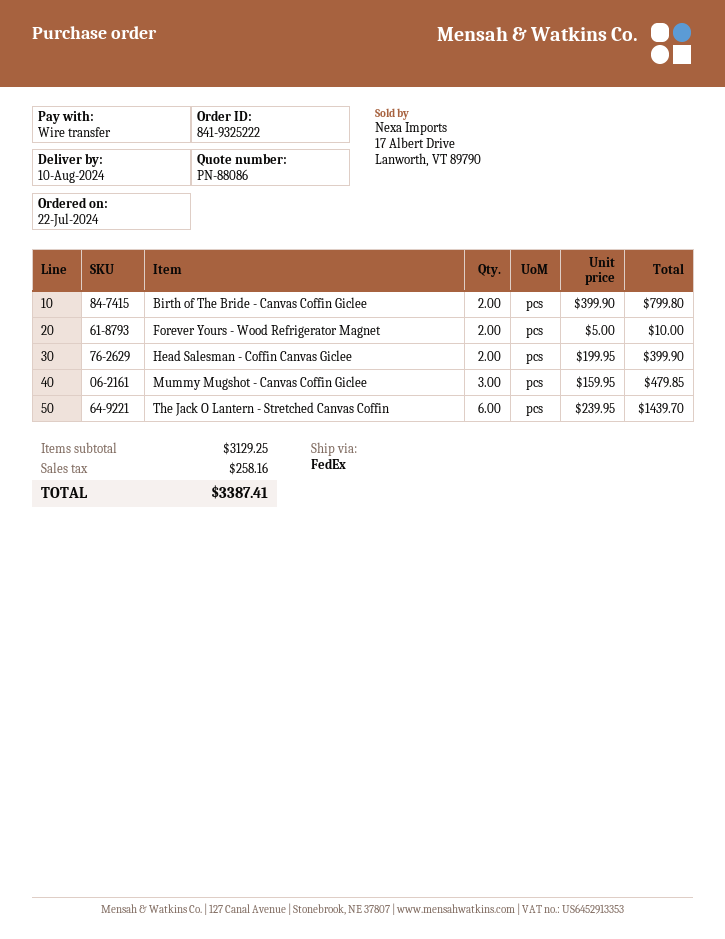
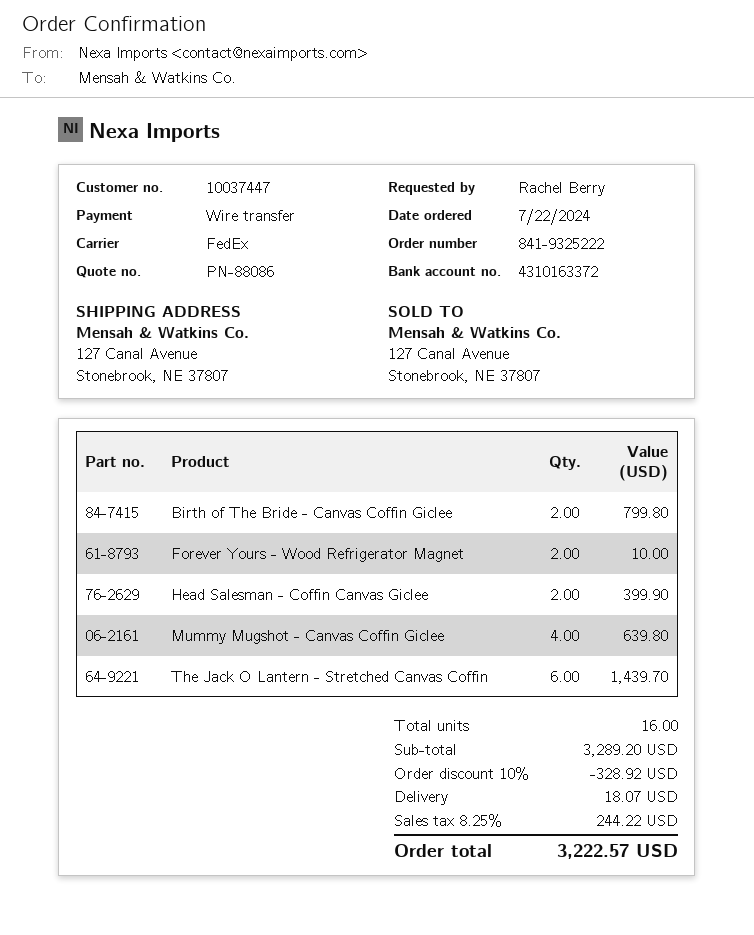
Mummy Mugshot - Canvas Coffin Giclee: 3 for 479.85 -> 4 for 639.80
subtotal: 3129.25 -> 3289.20
discount: none -> 10% = 328.92
shipping: none -> 18.07
tax: 258.16 -> 244.22
total: 3387.41 -> 3222.57

